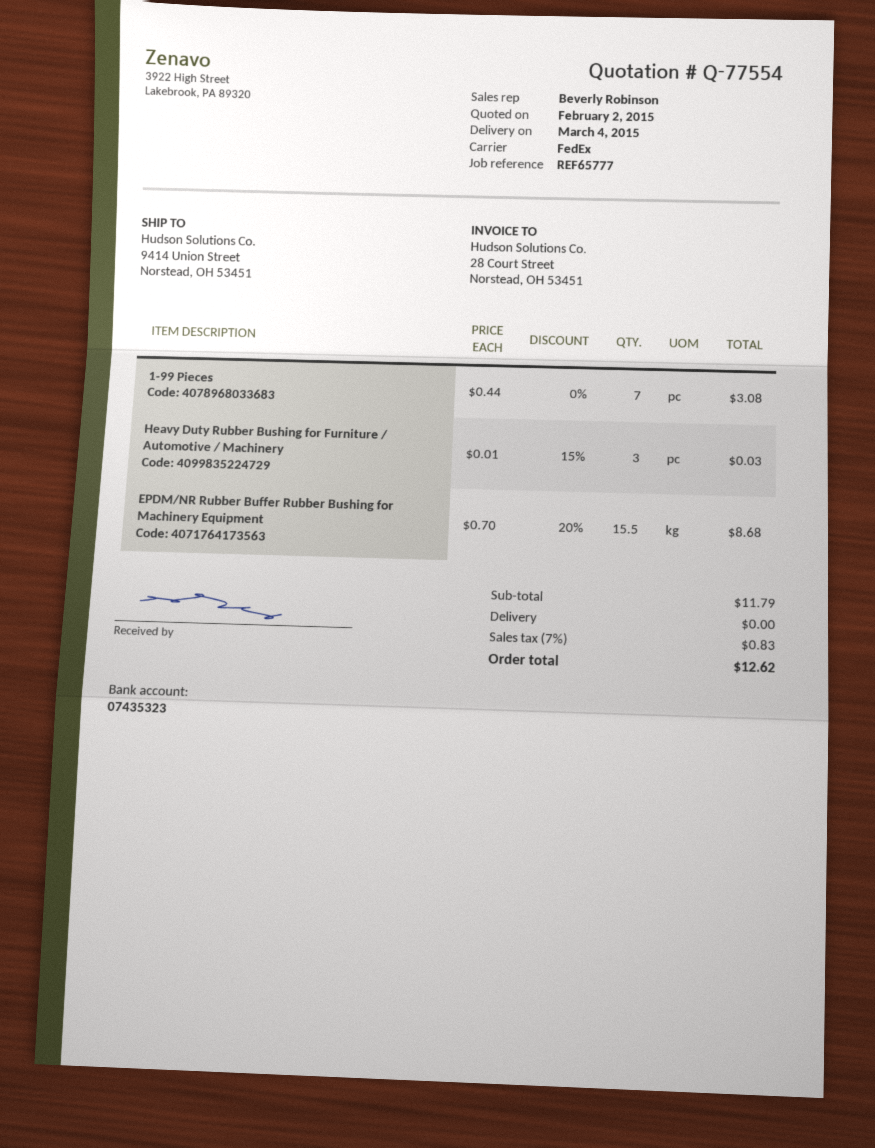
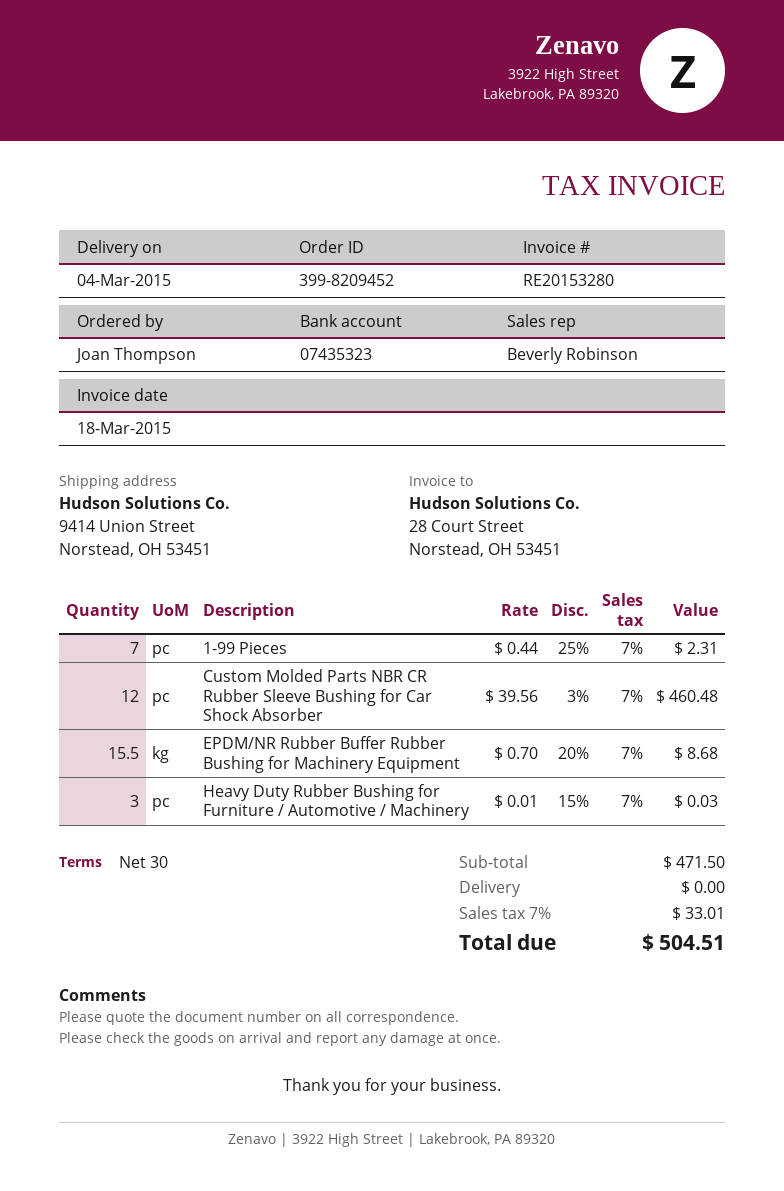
1-99 Pieces: 7 x 0.44 = 3.08 -> 7 x 0.44 - 25% = 2.31
Custom Molded Parts NBR CR Rubber Sleeve Bushing for Car Shock Absorber: none -> 12 x 39.56 - 3% = 460.48
subtotal: 11.79 -> 471.50
tax: 7% = 0.83 -> 7% = 33.01
total: 12.62 -> 504.51

